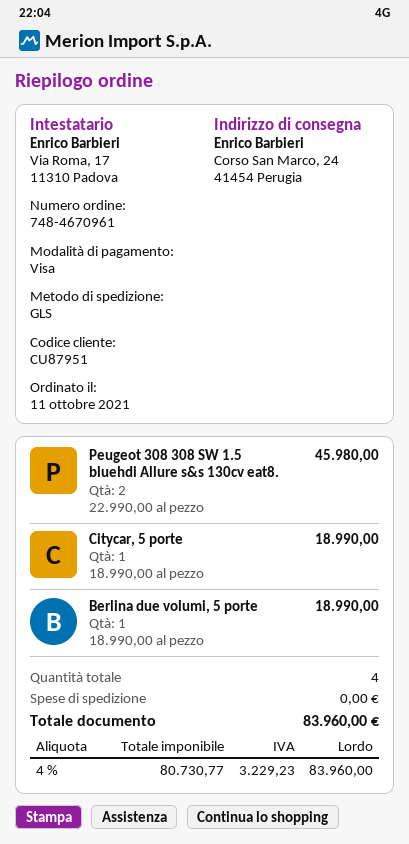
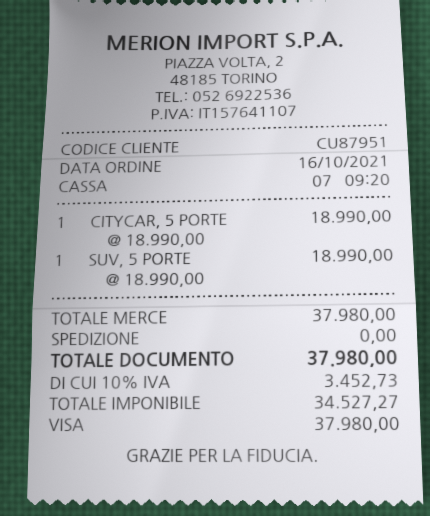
order date: 2021-10-11 -> 2021-10-16
Peugeot 308 308 SW 1.5 bluehdi Allure s&s 130cv eat8.: 2 x 22990.00 = 45980.00 -> none
Berlina due volumi, 5 porte: 1 x 18990.00 = 18990.00 -> none
SUV, 5 PORTE: none -> 1 x 18990.00 = 18990.00
net: 80730.77 -> 34527.27
tax: 4% = 3229.23 -> 10% = 3452.73
total: 83960.00 -> 37980.00

